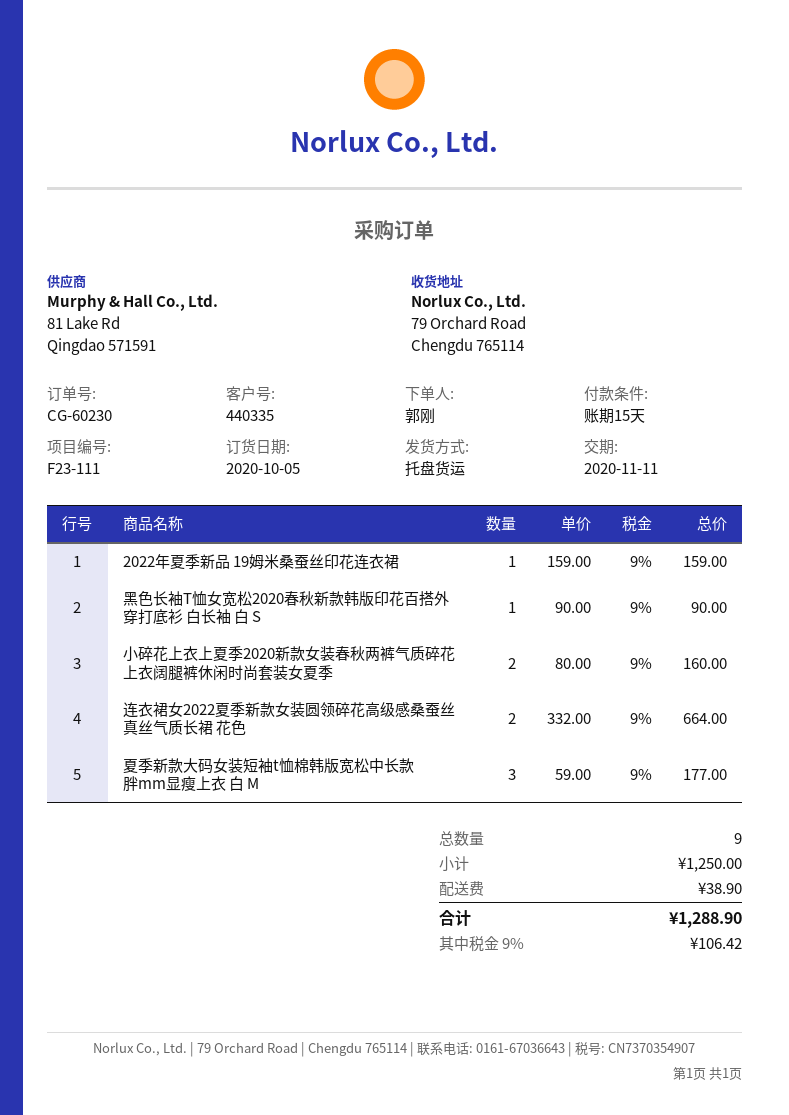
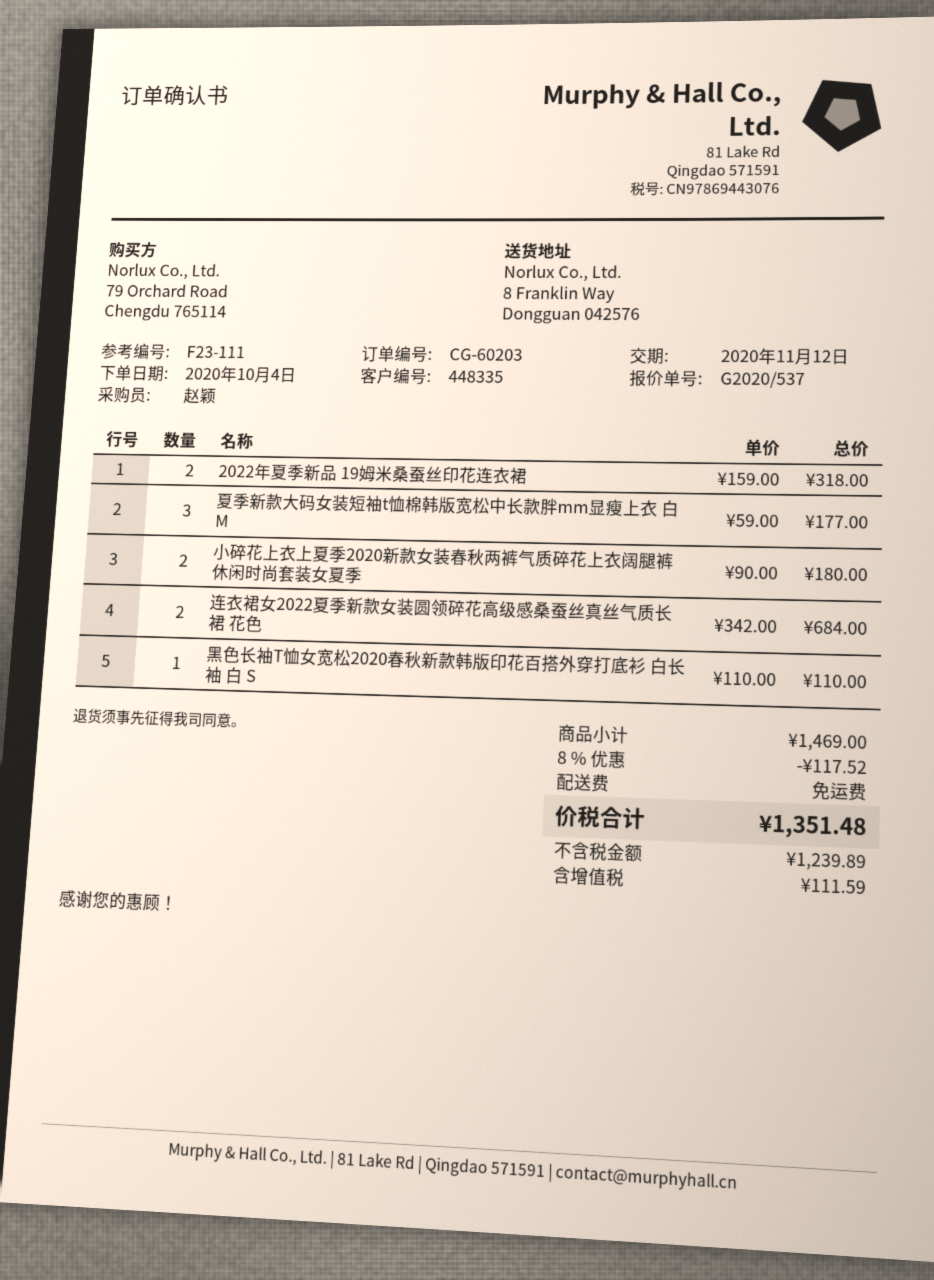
order number: CG-60230 -> CG-60203
order date: 2020-10-05 -> 2020-10-04
delivery date: 2020-11-11 -> 2020-11-12
customer number: 440335 -> 448335
ordered by: 郭刚 -> 赵颖
ship to: 79 Orchard Road, Chengdu 765114 -> 8 Franklin Way, Dongguan 042576
2022年夏季新品 19姆米桑蚕丝印花连衣裙: 1 x 159.00 = 159.00 -> 2 x 159.00 = 318.00
黑色长袖T恤女宽松2020春秋新款韩版印花百搭外穿打底衫 白长袖 白 S: 1 x 90.00 = 90.00 -> 1 x 110.00 = 110.00
小碎花上衣上夏季2020新款女装春秋两裤气质碎花上衣阔腿裤休闲时尚套装女夏季: 2 x 80.00 = 160.00 -> 2 x 90.00 = 180.00
连衣裙女2022夏季新款女装圆领碎花高级感桑蚕丝真丝气质长裙 花色: 2 x 332.00 = 664.00 -> 2 x 342.00 = 684.00
subtotal: 1250.00 -> 1469.00
discount: none -> 8% = 117.52
shipping: 38.90 -> 0.00
tax: 106.42 -> 111.59
total: 1288.90 -> 1351.48

